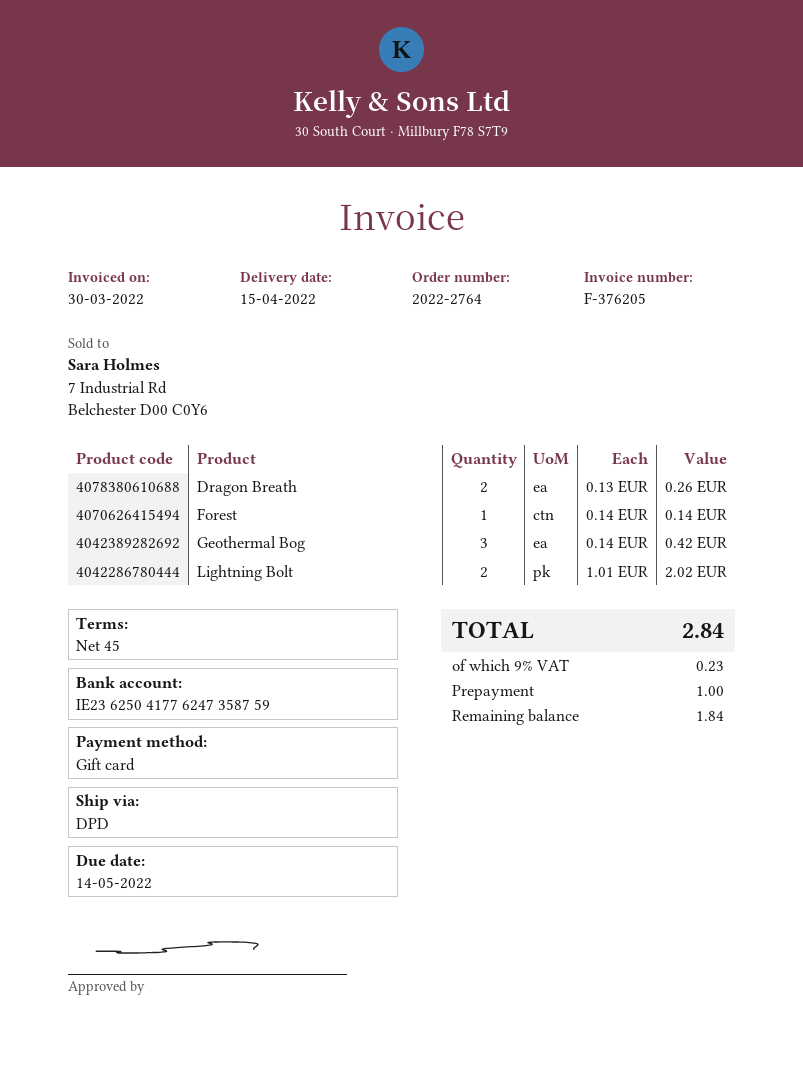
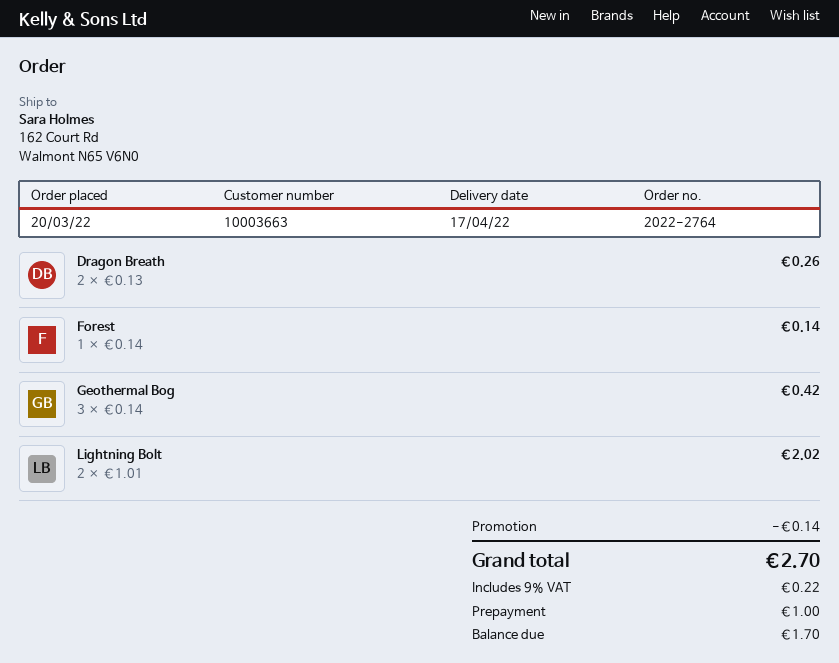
delivery date: 2022-04-15 -> 2022-04-17
discount: none -> 0.14
tax: 9% = 0.23 -> 9% = 0.22
total: 2.84 -> 2.70
balance: 1.84 -> 1.70

